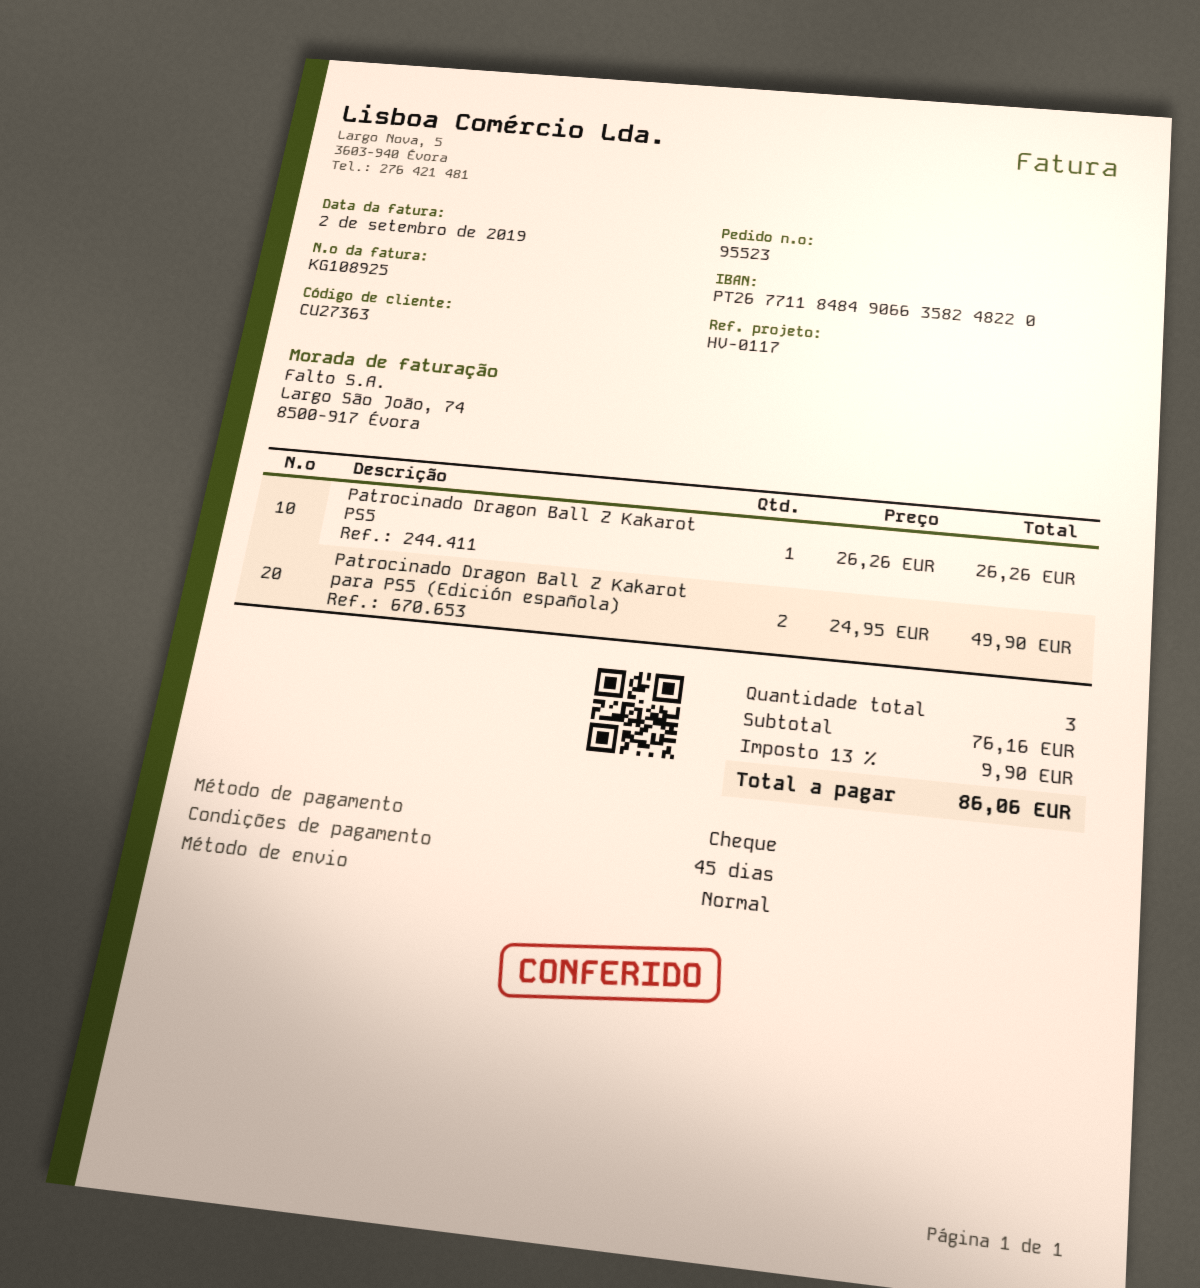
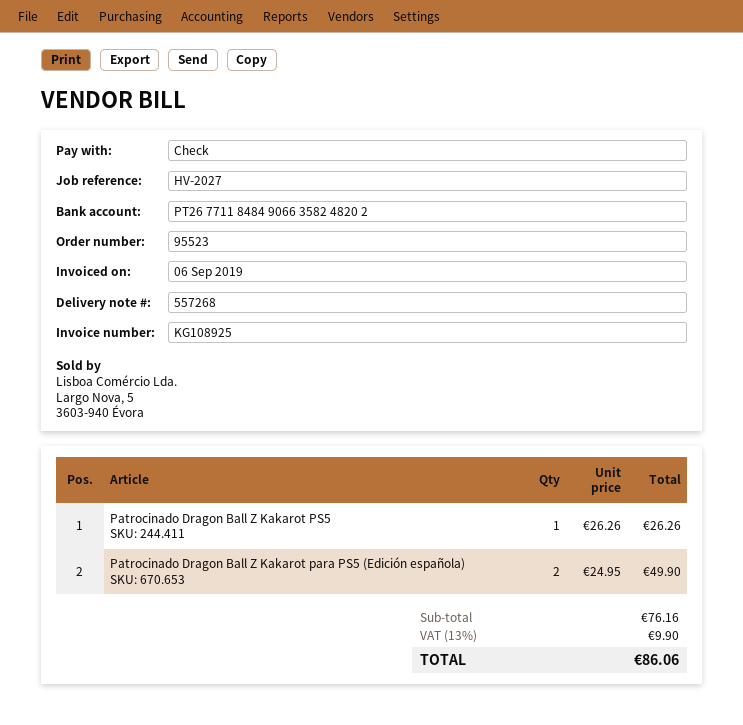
invoice date: 2019-09-02 -> 2019-09-06
reference: HV-0117 -> HV-2027
bank account: PT26771184849066358248220 -> PT26771184849066358248202

